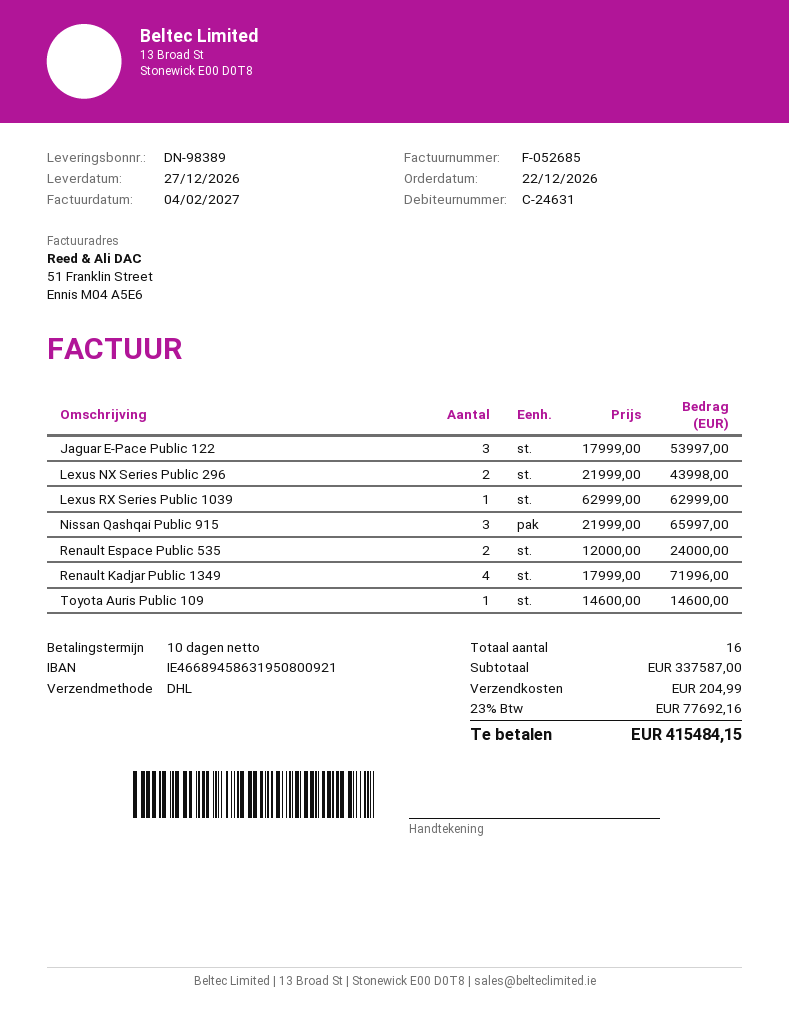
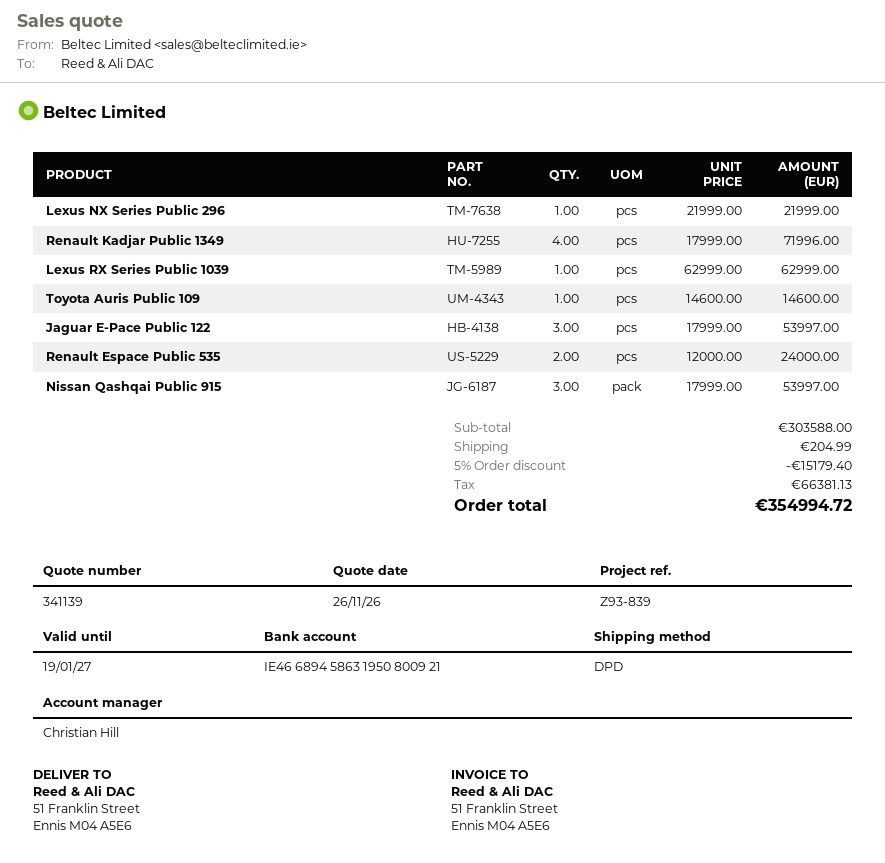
shipping method: DHL -> DPD
Lexus NX Series Public 296: 2 x 21999.00 = 43998.00 -> 1 x 21999.00 = 21999.00
Nissan Qashqai Public 915: 3 x 21999.00 = 65997.00 -> 3 x 17999.00 = 53997.00
subtotal: 337587.00 -> 303588.00
discount: none -> 5% = 15179.40
tax: 77692.16 -> 66381.13
total: 415484.15 -> 354994.72

